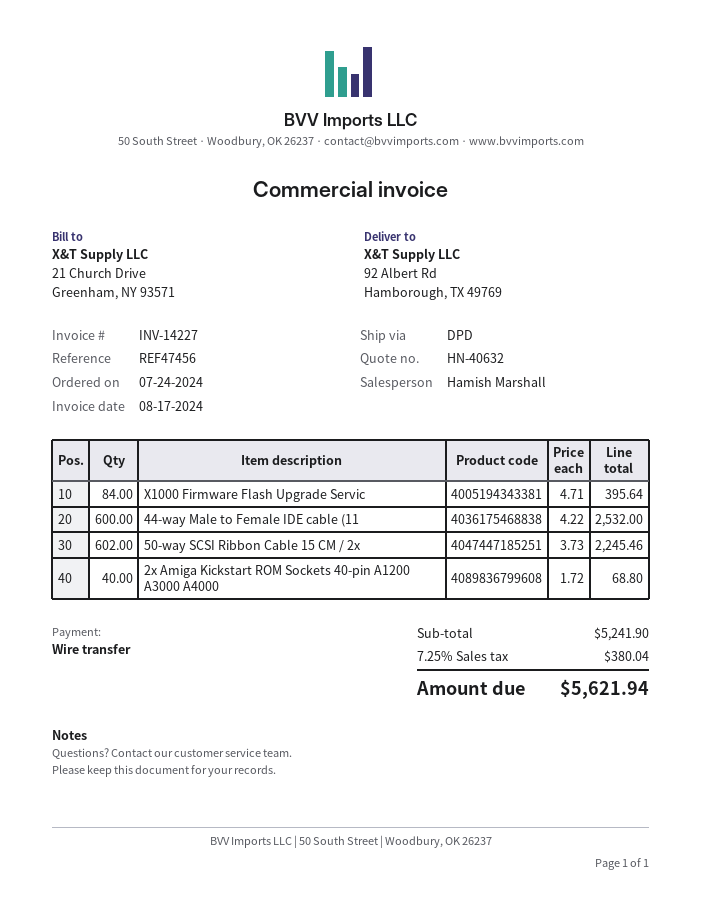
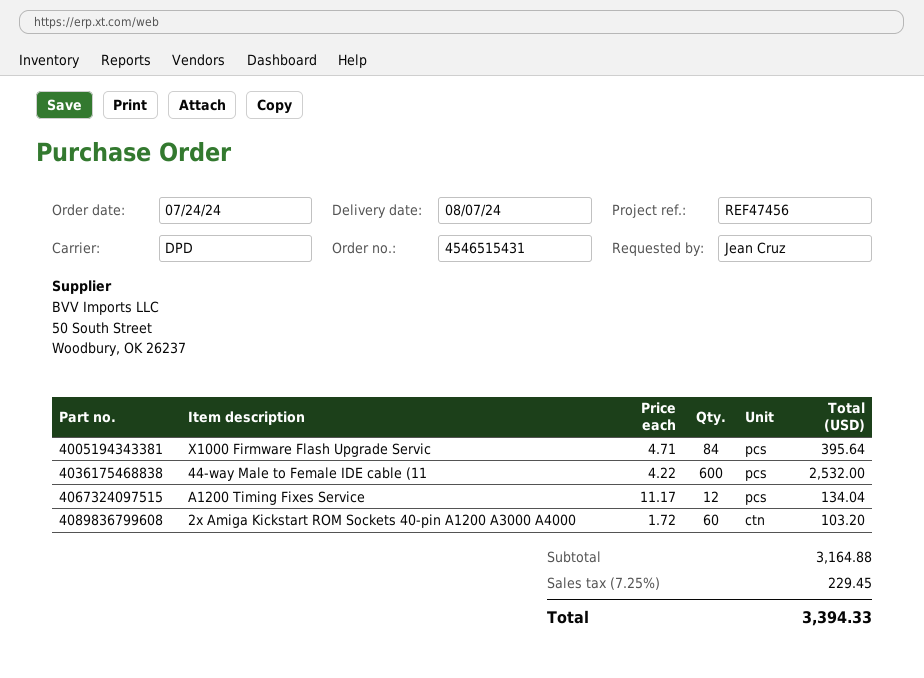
50-way SCSI Ribbon Cable 15 CM / 2x: 602 x 3.73 = 2245.46 -> none
2x Amiga Kickstart ROM Sockets 40-pin A1200 A3000 A4000: 40 x 1.72 = 68.80 -> 60 x 1.72 = 103.20
A1200 Timing Fixes Service: none -> 12 x 11.17 = 134.04
subtotal: 5241.90 -> 3164.88
tax: 7.25% = 380.04 -> 7.25% = 229.45
total: 5621.94 -> 3394.33

